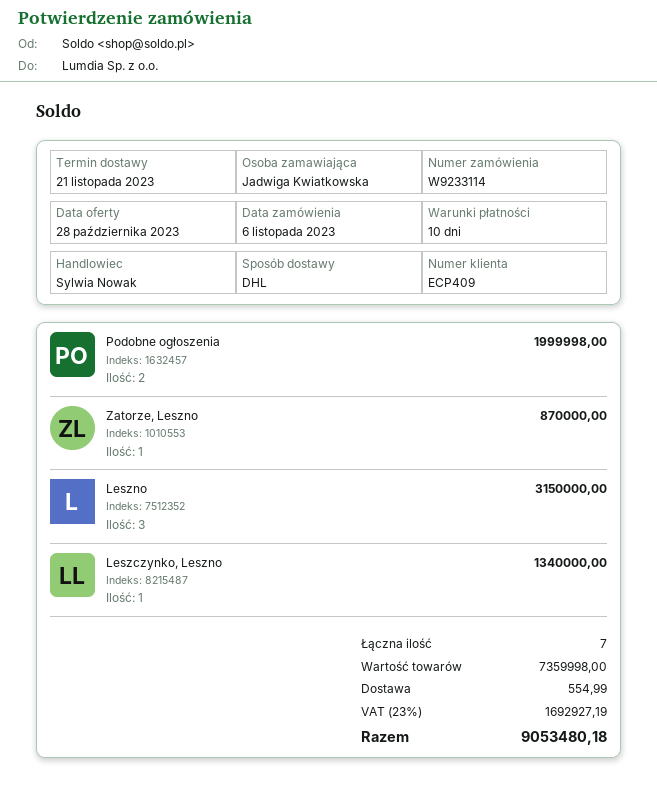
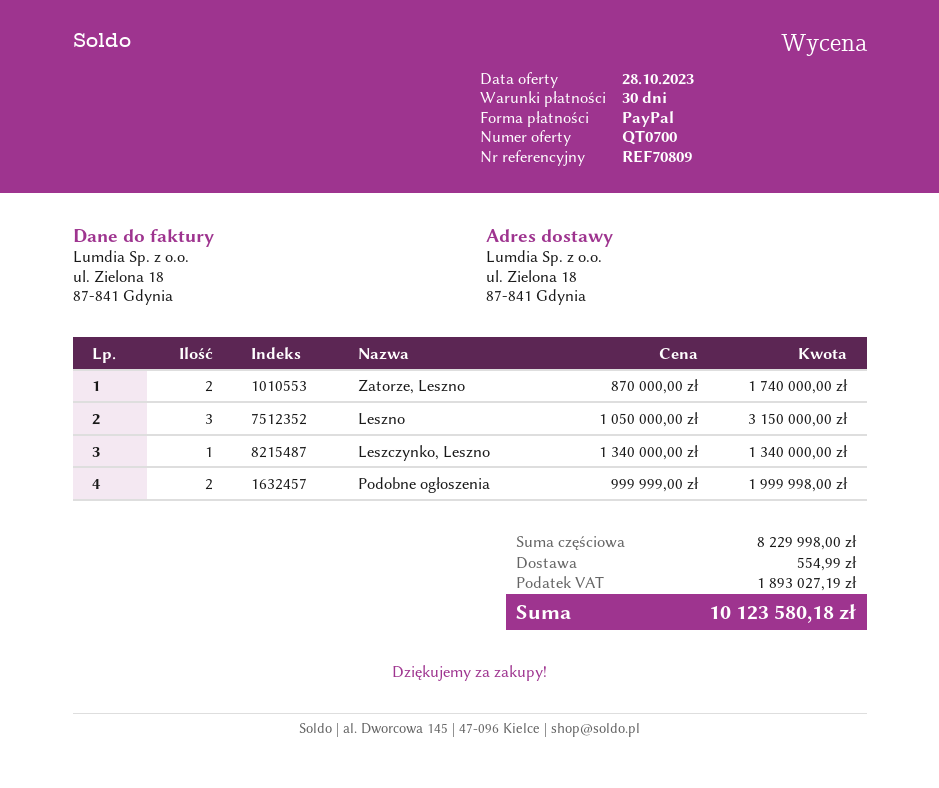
payment terms: 10 days -> 30 days
Zatorze, Leszno: 1 for 870000.00 -> 2 for 1740000.00
subtotal: 7359998.00 -> 8229998.00
tax: 1692927.19 -> 1893027.19
total: 9053480.18 -> 10123580.18

